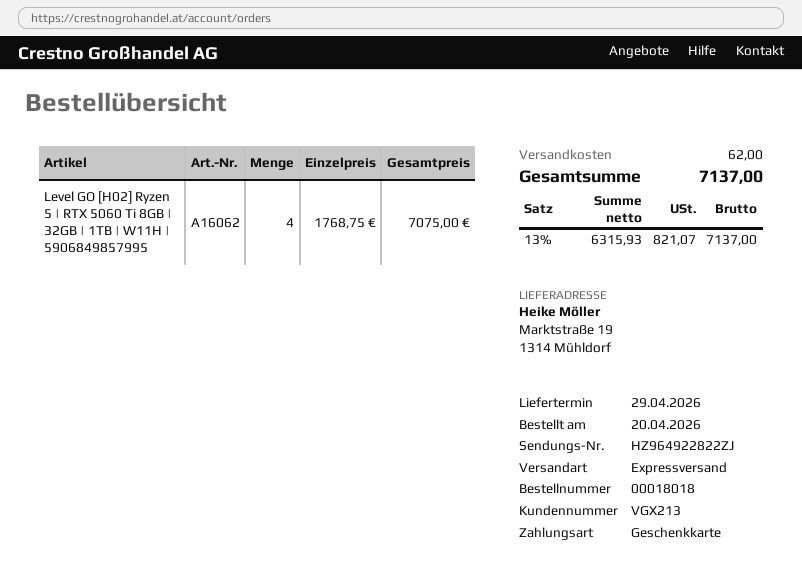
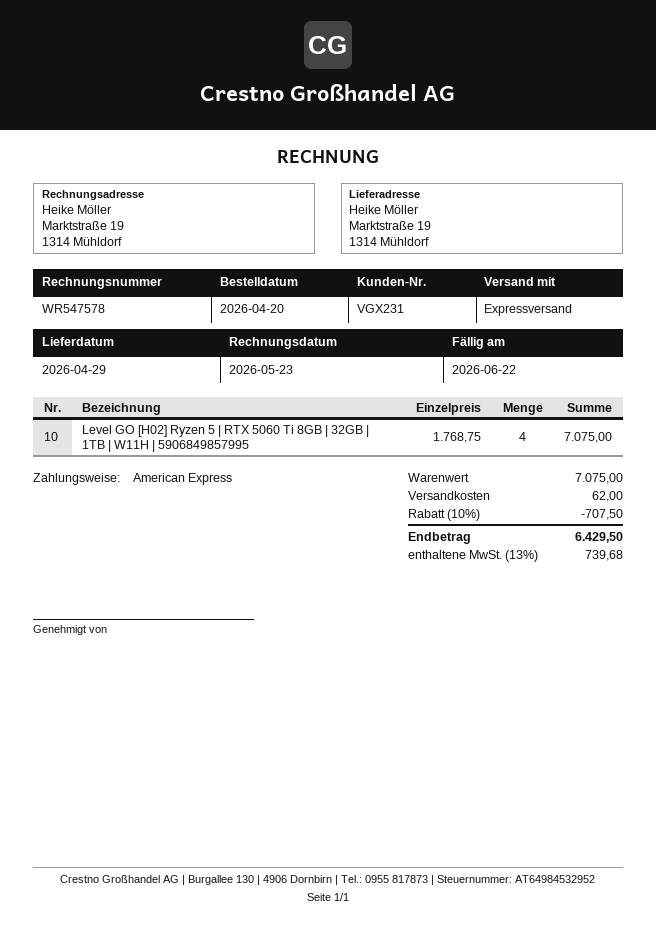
customer number: VGX213 -> VGX231
payment method: gift card -> American Express
discount: none -> 10% = 707.50
tax: 13% = 821.07 -> 13% = 739.68
total: 7137.00 -> 6429.50

